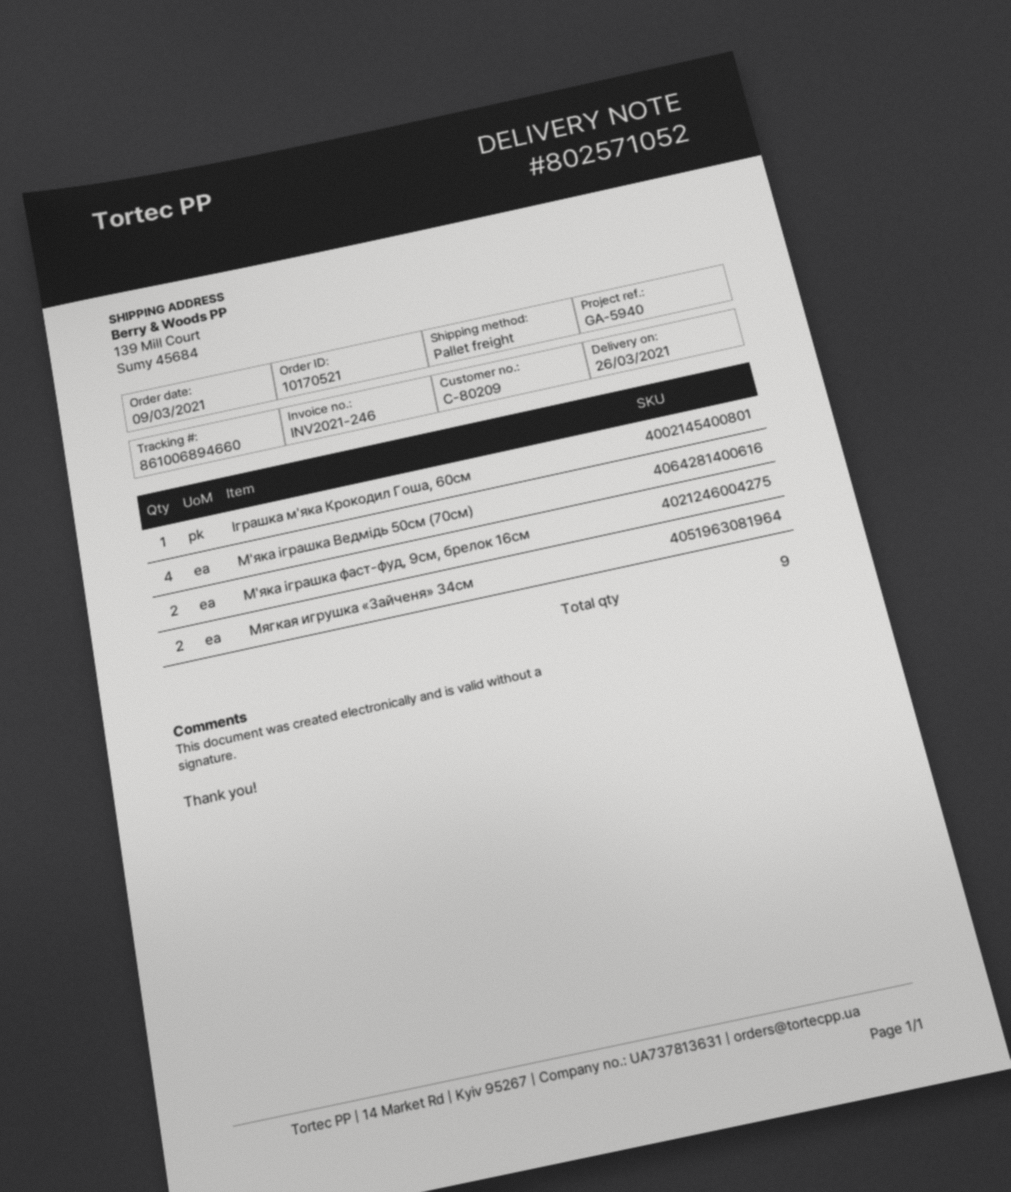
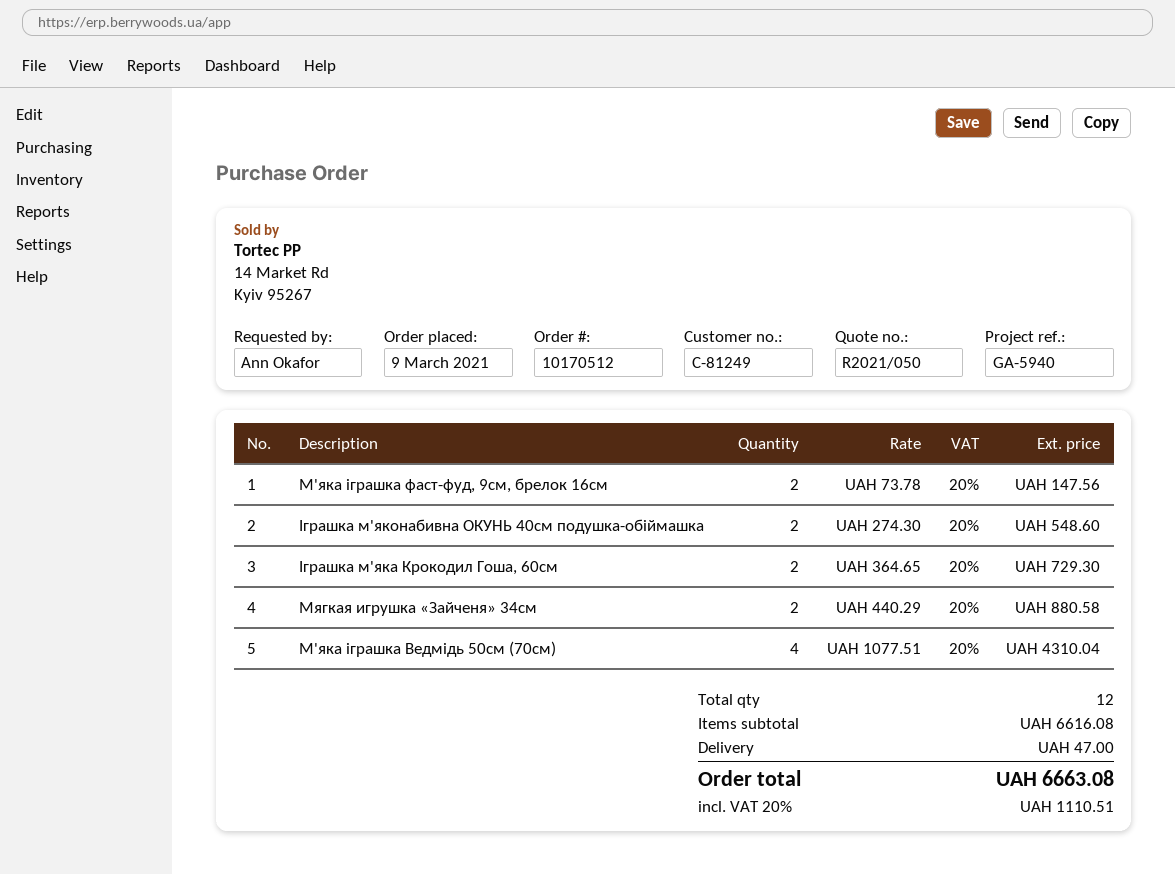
order number: 10170521 -> 10170512
customer number: C-80209 -> C-81249
Іграшка м'яка Крокодил Гоша, 60см: 1 -> 2
Іграшка м'яконабивна ОКУНЬ 40см подушка-обіймашка: none -> 2
total quantity: 9 -> 12

